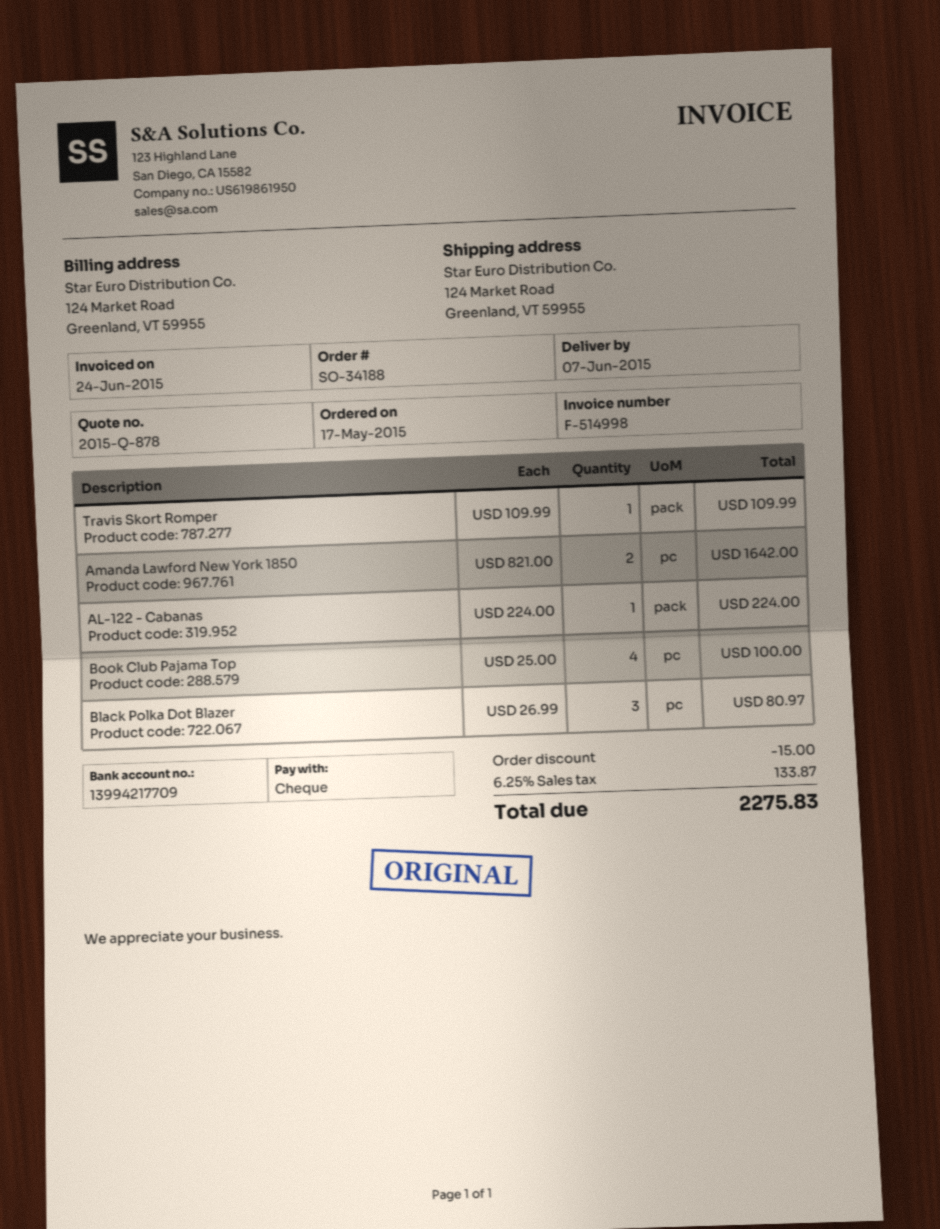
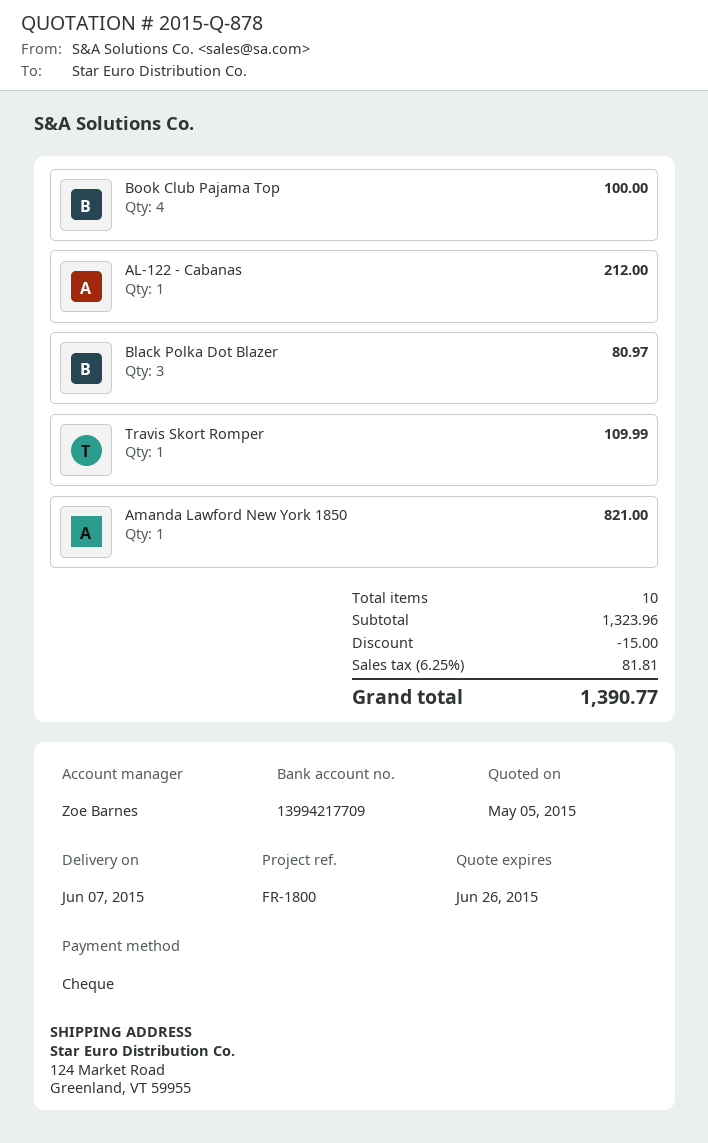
Amanda Lawford New York 1850: 2 for 1642.00 -> 1 for 821.00
AL-122 - Cabanas: 1 for 224.00 -> 1 for 212.00
tax: 6.25% = 133.87 -> 6.25% = 81.81
total: 2275.83 -> 1390.77

